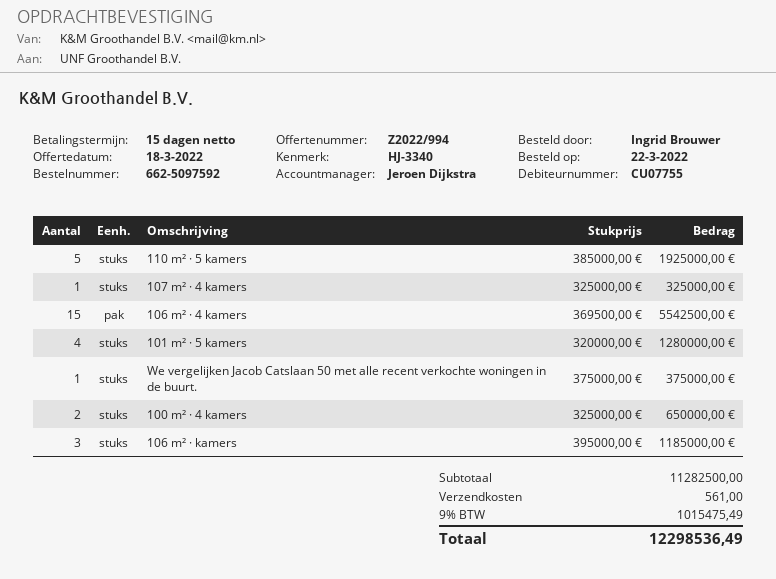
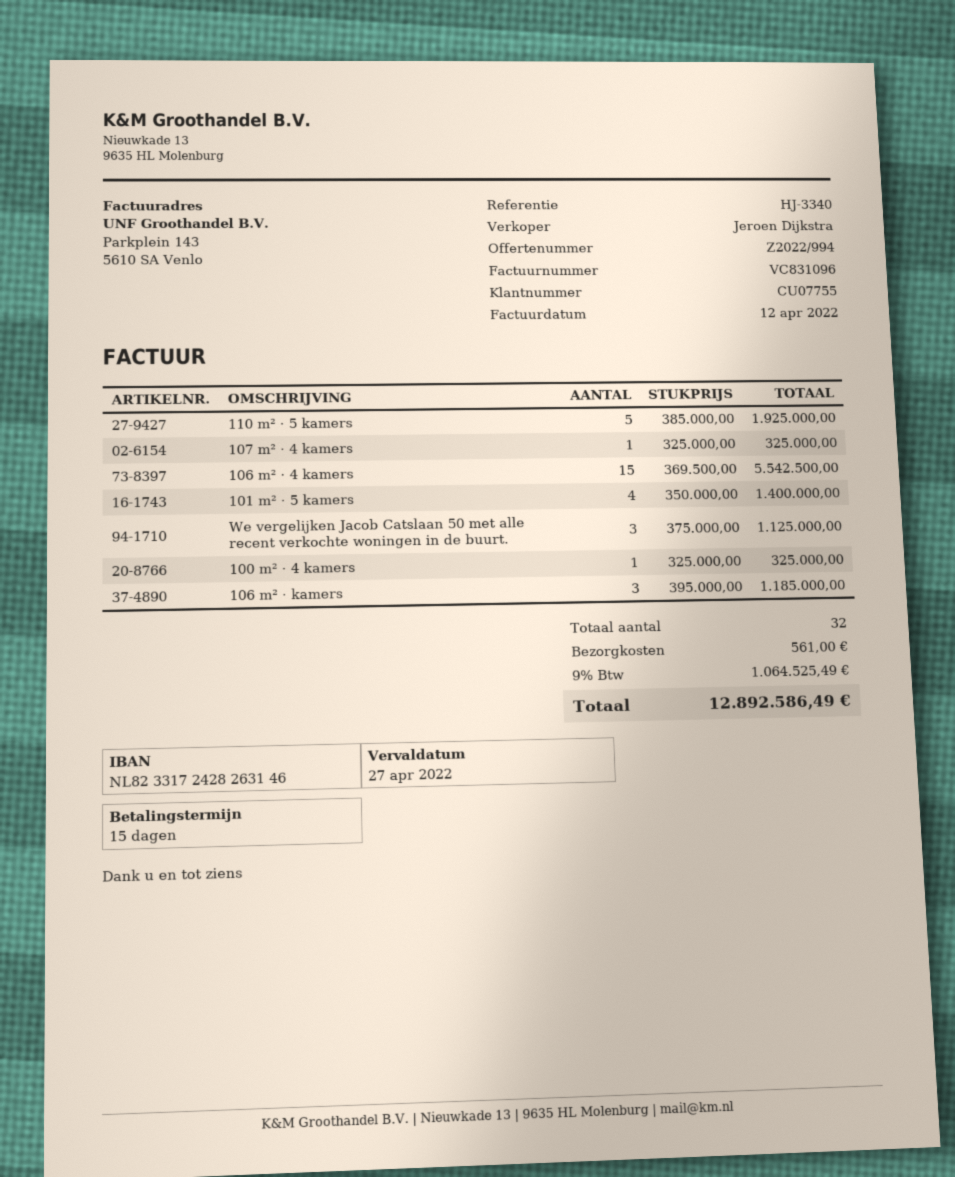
101 m² · 5 kamers: 4 x 320000.00 = 1280000.00 -> 4 x 350000.00 = 1400000.00
We vergelijken Jacob Catslaan 50 met alle recent verkochte woningen in de buurt.: 1 x 375000.00 = 375000.00 -> 3 x 375000.00 = 1125000.00
100 m² · 4 kamers: 2 x 325000.00 = 650000.00 -> 1 x 325000.00 = 325000.00
tax: 9% = 1015475.49 -> 9% = 1064525.49
total: 12298536.49 -> 12892586.49

